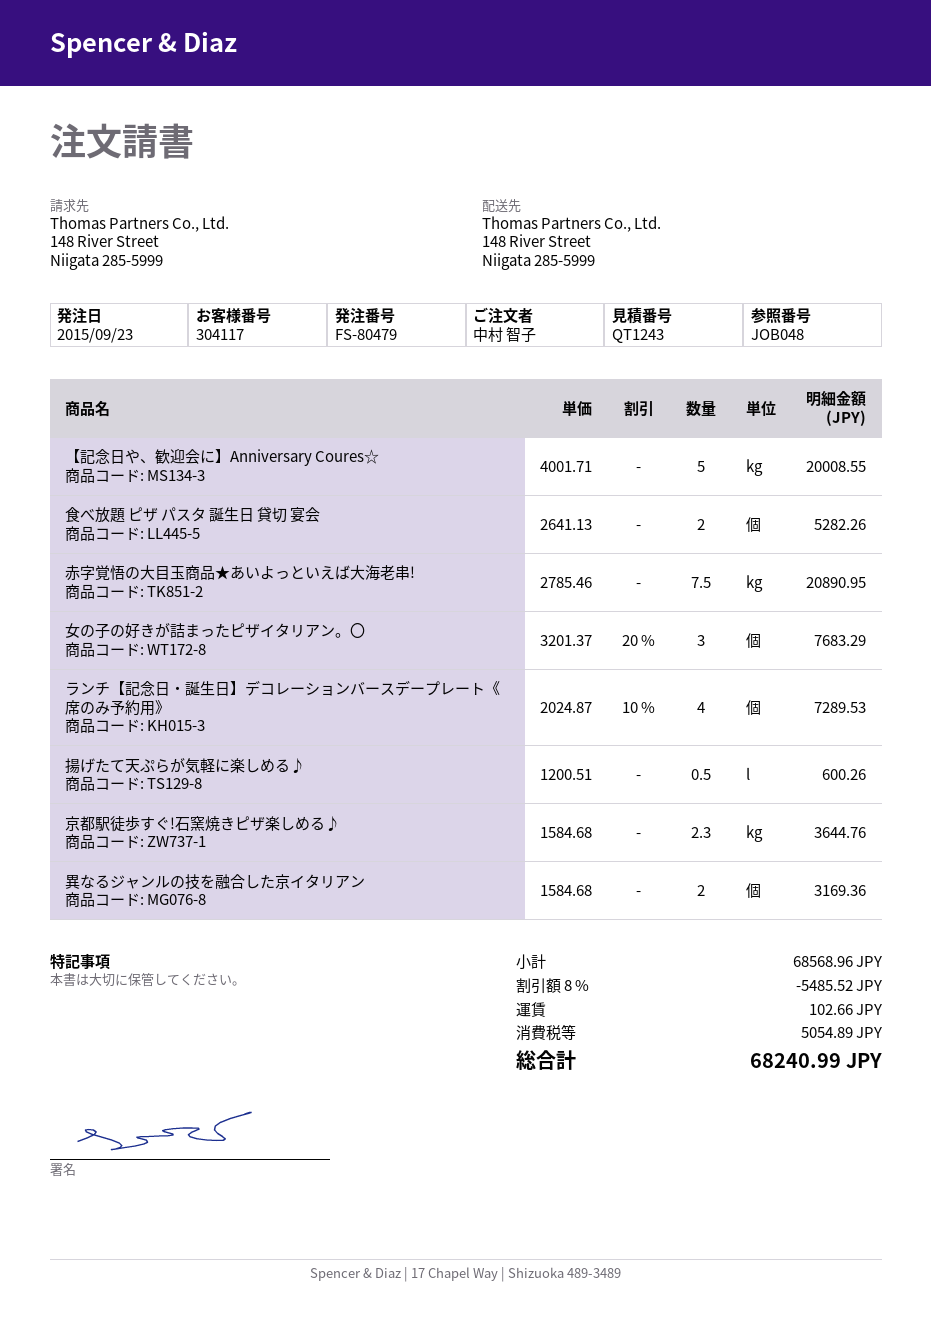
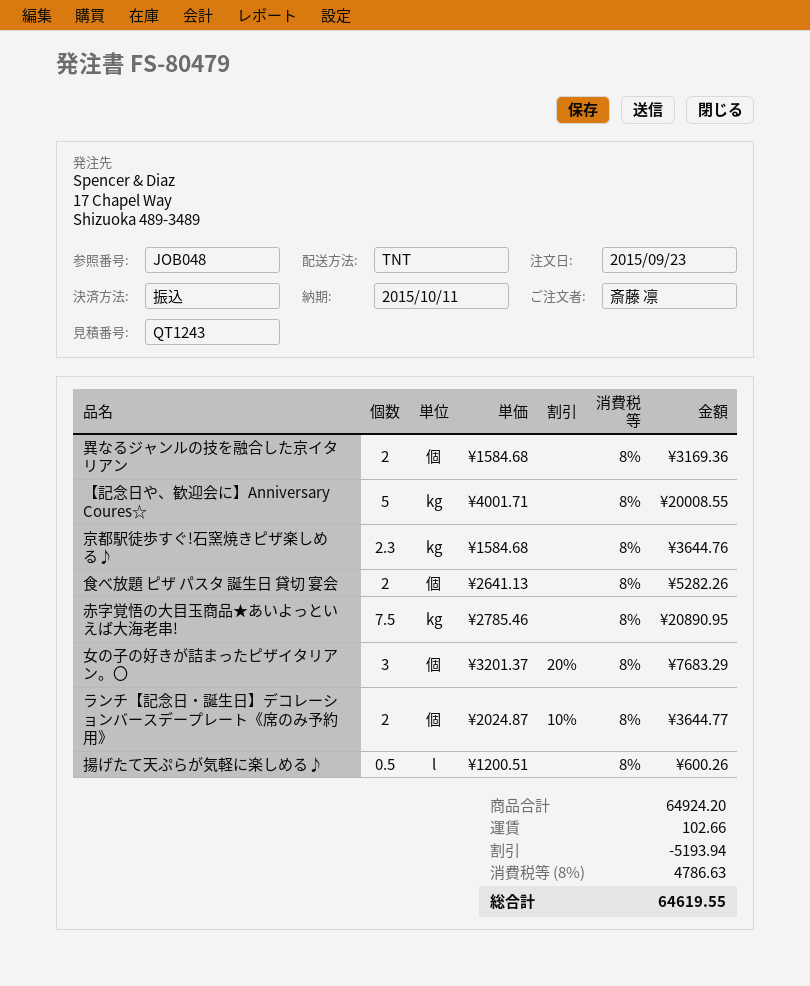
ordered by: 中村 智子 -> 斎藤 凛
ランチ【記念日・誕生日】デコレーションバースデープレート《席のみ予約用》: 4 x 2024.87 - 10% = 7289.53 -> 2 x 2024.87 - 10% = 3644.77
subtotal: 68568.96 -> 64924.20
discount: 5485.52 -> 5193.94
tax: 5054.89 -> 4786.63
total: 68240.99 -> 64619.55

